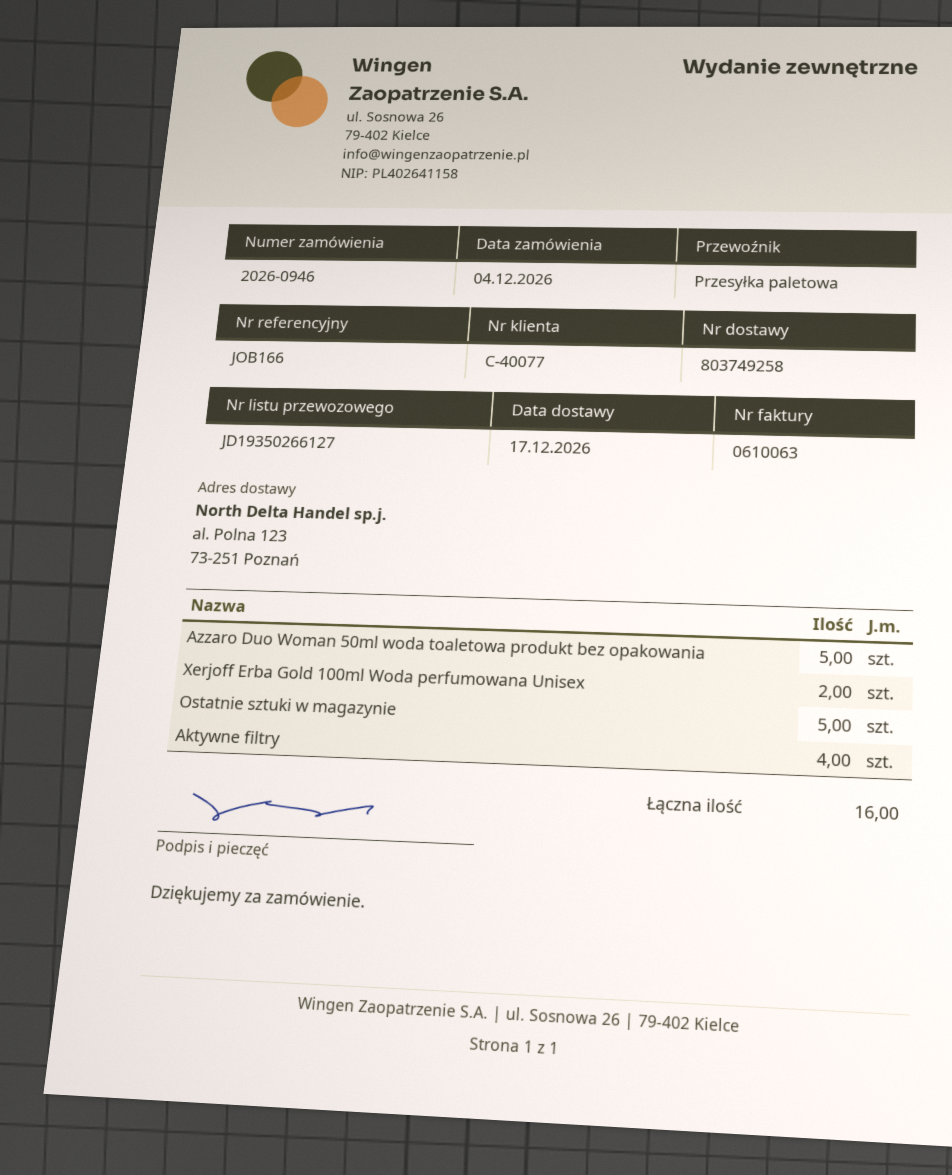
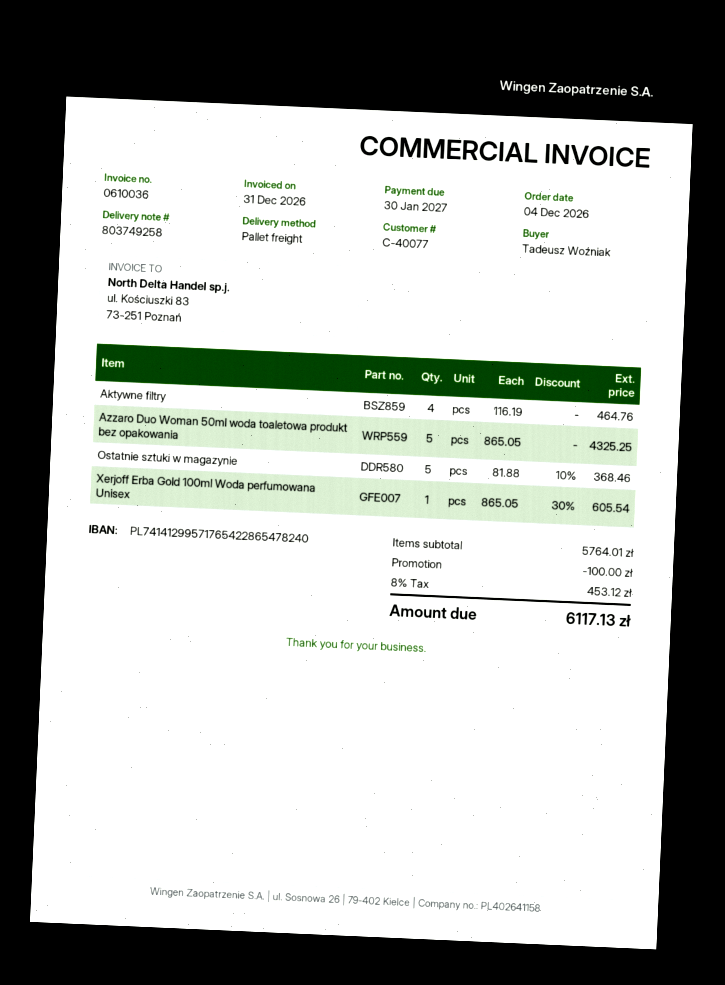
invoice number: 0610063 -> 0610036
Xerjoff Erba Gold 100ml Woda perfumowana Unisex: 2 -> 1

